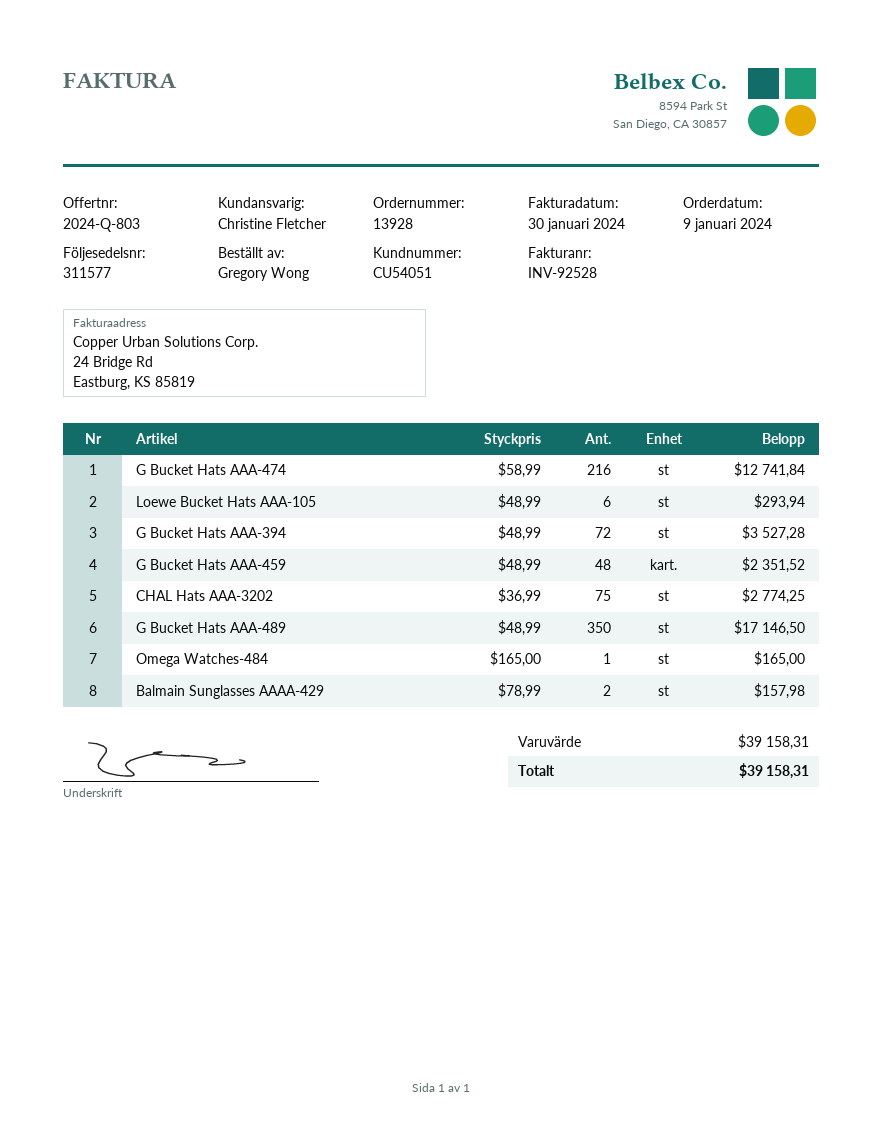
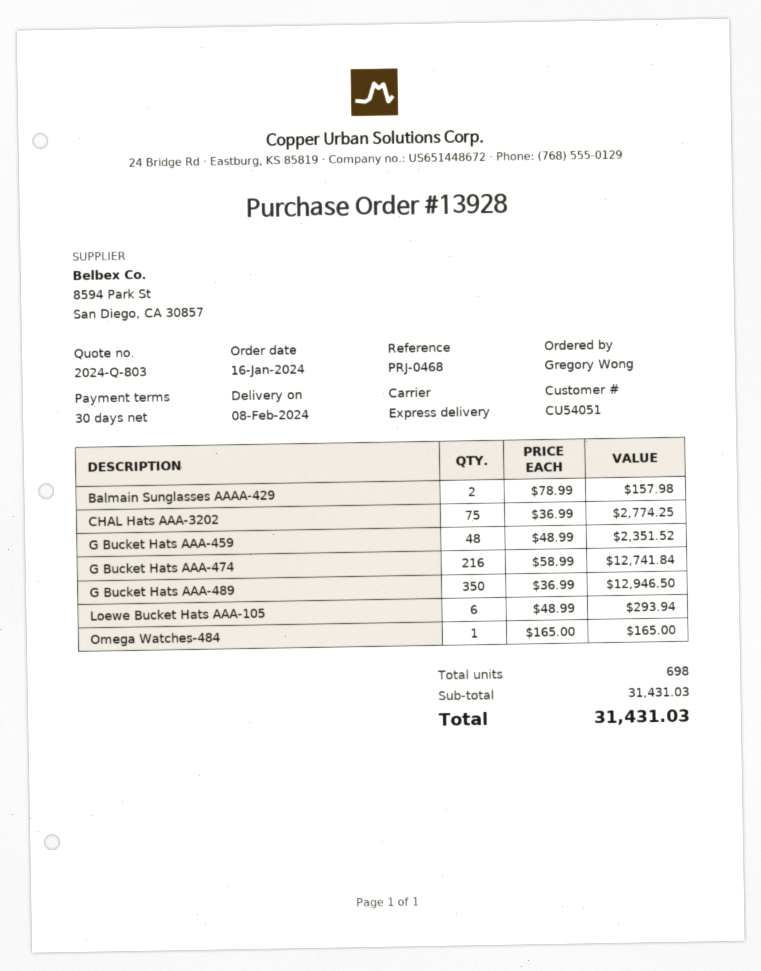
order date: 2024-01-09 -> 2024-01-16
G Bucket Hats AAA-394: 72 x 48.99 = 3527.28 -> none
G Bucket Hats AAA-489: 350 x 48.99 = 17146.50 -> 350 x 36.99 = 12946.50
subtotal: 39158.31 -> 31431.03
total: 39158.31 -> 31431.03

